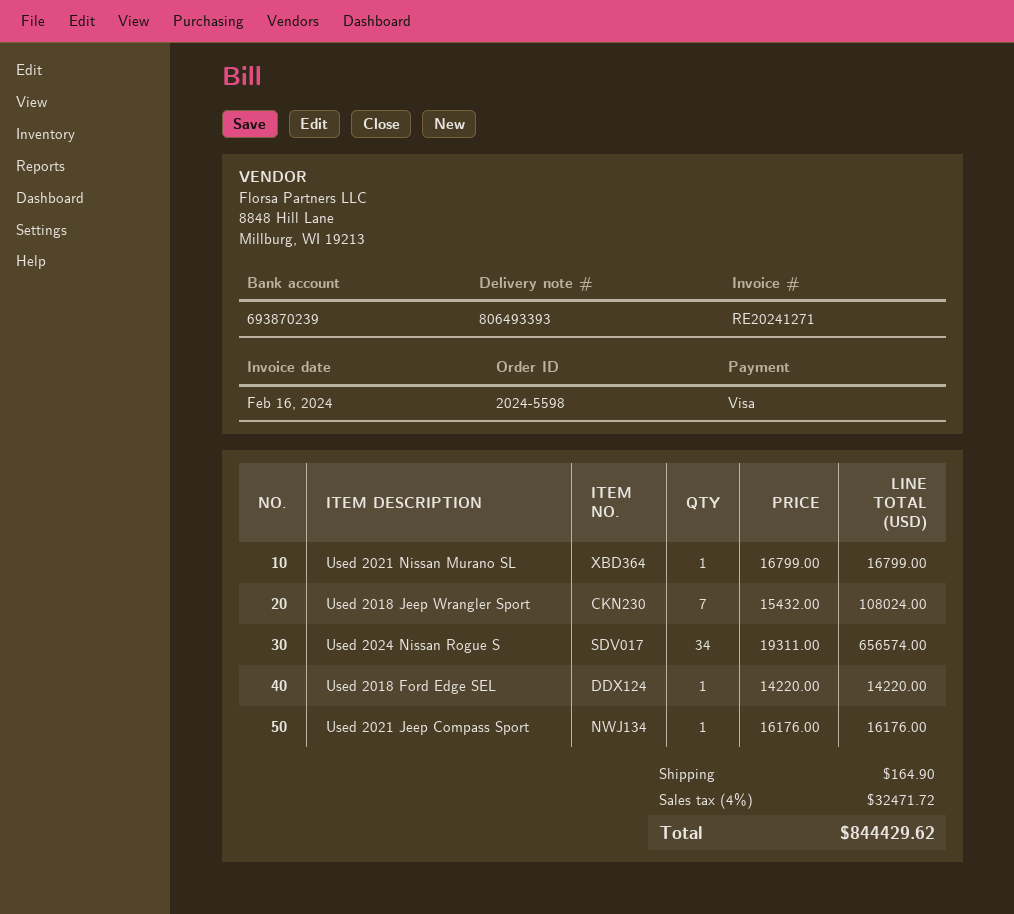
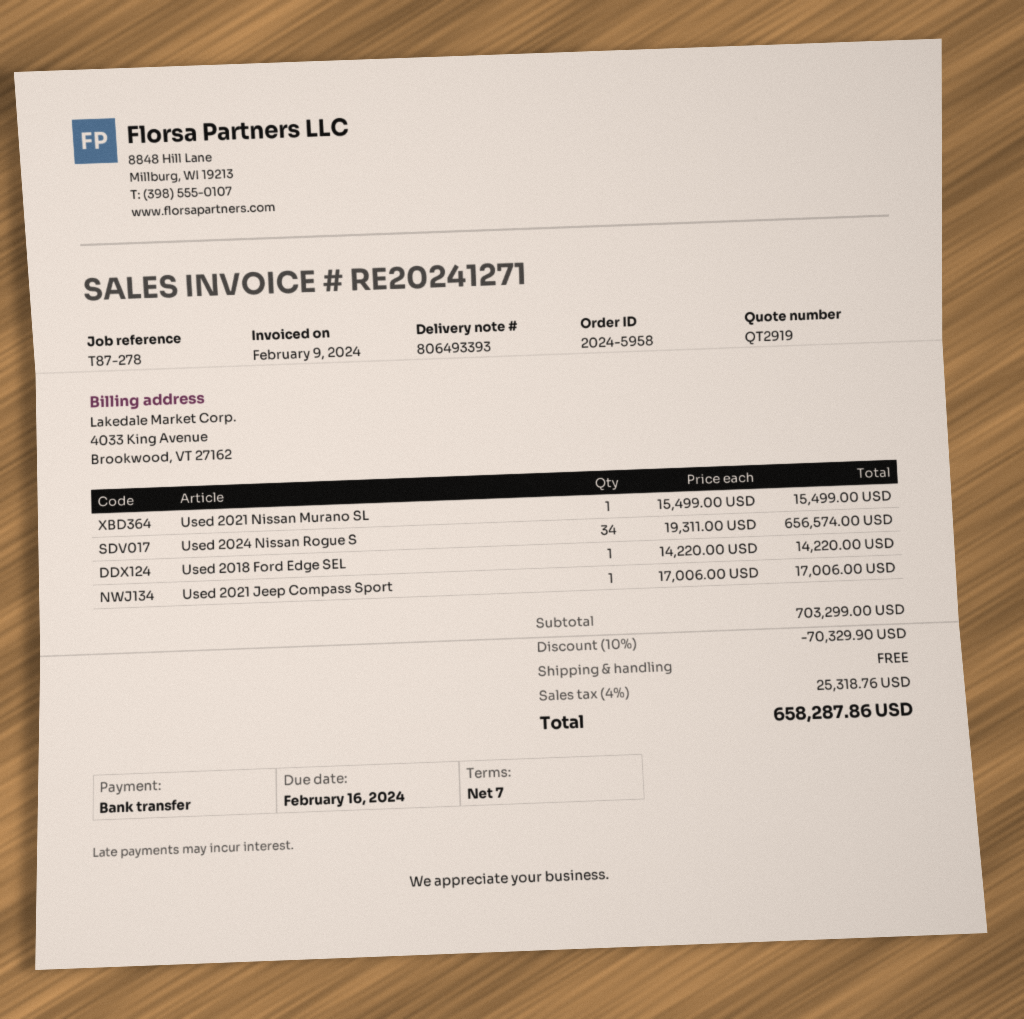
order number: 2024-5598 -> 2024-5958
invoice date: 2024-02-16 -> 2024-02-09
payment method: Visa -> bank transfer
Used 2021 Nissan Murano SL: 1 x 16799.00 = 16799.00 -> 1 x 15499.00 = 15499.00
Used 2018 Jeep Wrangler Sport: 7 x 15432.00 = 108024.00 -> none
Used 2021 Jeep Compass Sport: 1 x 16176.00 = 16176.00 -> 1 x 17006.00 = 17006.00
discount: none -> 10% = 70329.90
shipping: 164.90 -> 0.00
tax: 4% = 32471.72 -> 4% = 25318.76
total: 844429.62 -> 658287.86

